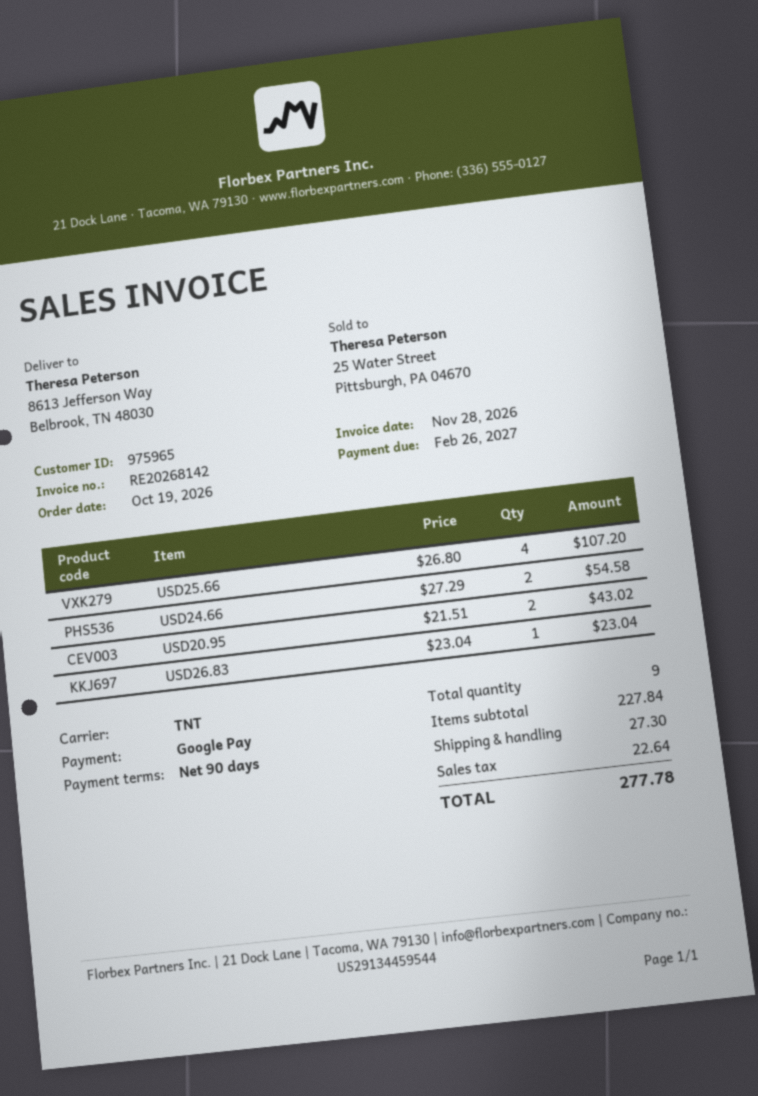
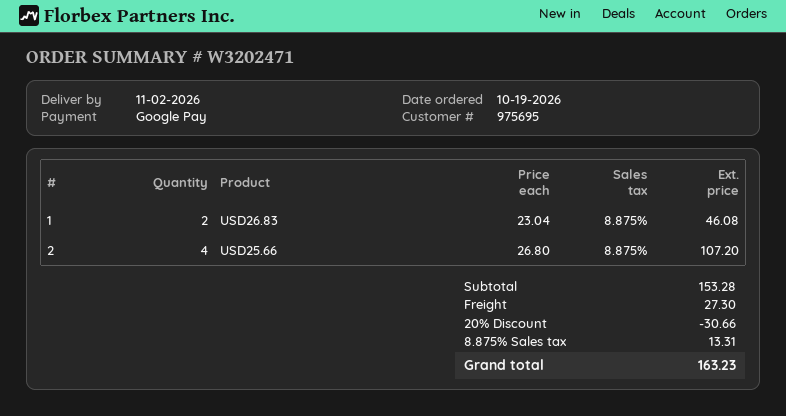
customer number: 975965 -> 975695
USD24.66: 2 x 27.29 = 54.58 -> none
USD20.95: 2 x 21.51 = 43.02 -> none
USD26.83: 1 x 23.04 = 23.04 -> 2 x 23.04 = 46.08
subtotal: 227.84 -> 153.28
discount: none -> 20% = 30.66
tax: 22.64 -> 13.31
total: 277.78 -> 163.23

